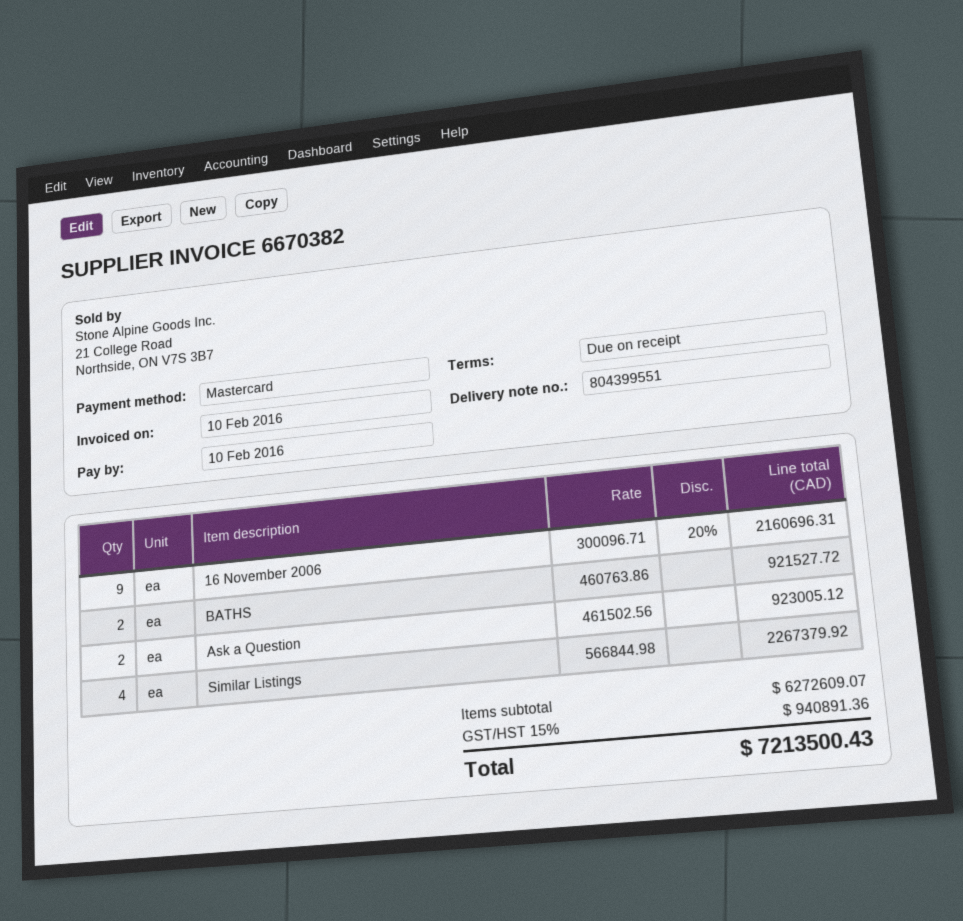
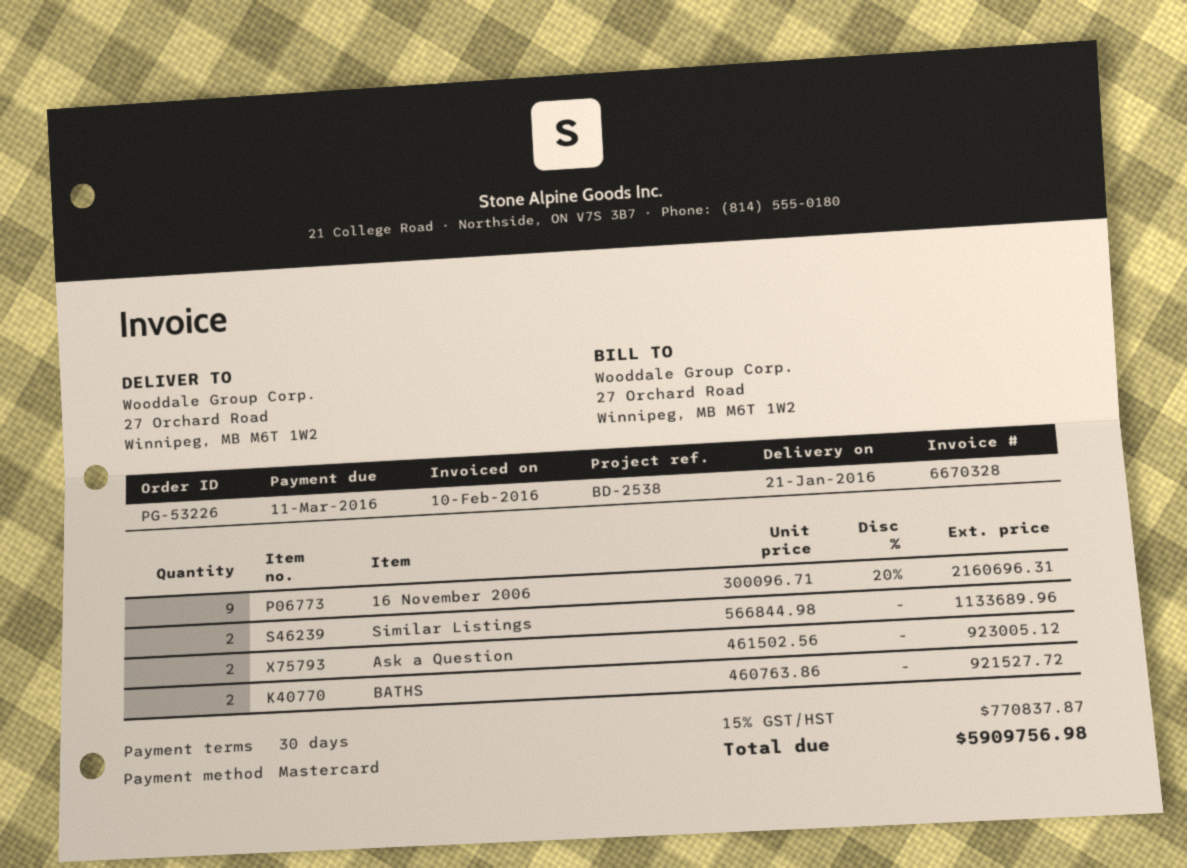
invoice number: 6670382 -> 6670328
payment terms: on receipt -> 30 days
due date: 2016-02-10 -> 2016-03-11
Similar Listings: 4 x 566844.98 = 2267379.92 -> 2 x 566844.98 = 1133689.96
tax: 15% = 940891.36 -> 15% = 770837.87
total: 7213500.43 -> 5909756.98

